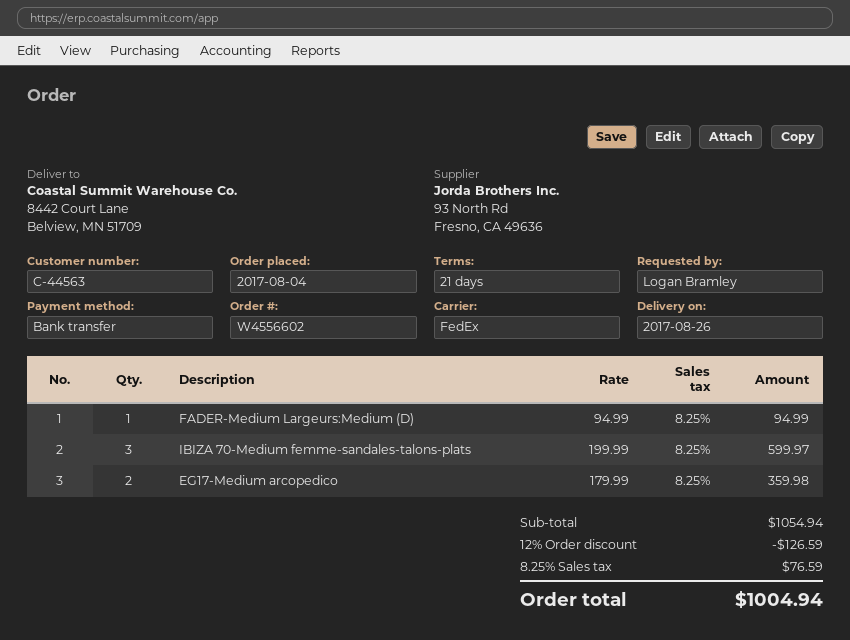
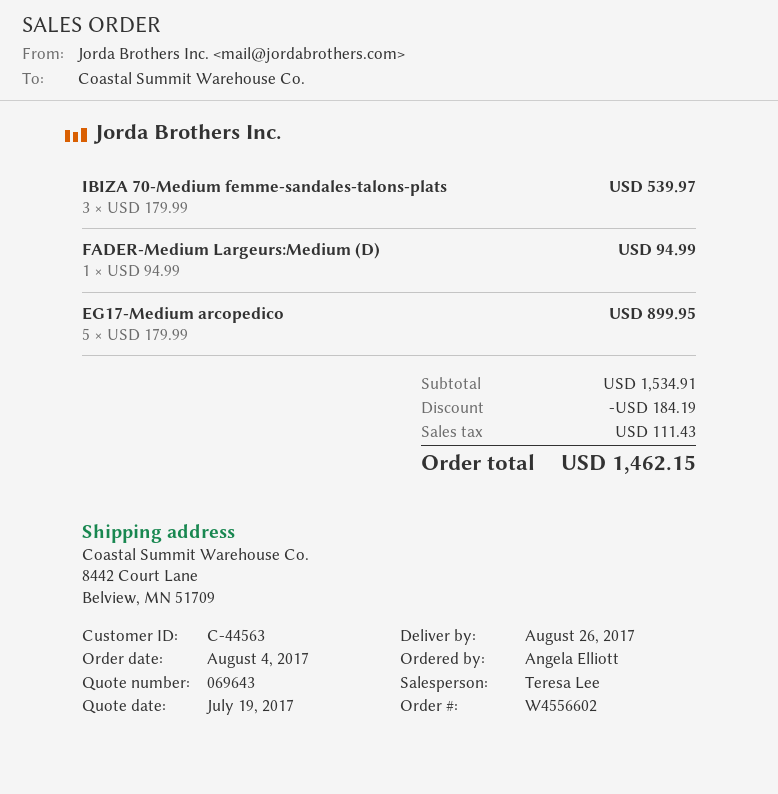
ordered by: Logan Bramley -> Angela Elliott
IBIZA 70-Medium femme-sandales-talons-plats: 3 x 199.99 = 599.97 -> 3 x 179.99 = 539.97
EG17-Medium arcopedico: 2 x 179.99 = 359.98 -> 5 x 179.99 = 899.95
subtotal: 1054.94 -> 1534.91
discount: 126.59 -> 184.19
tax: 76.59 -> 111.43
total: 1004.94 -> 1462.15

